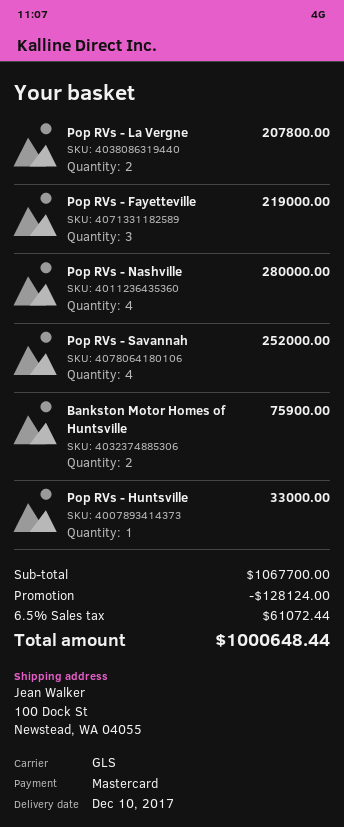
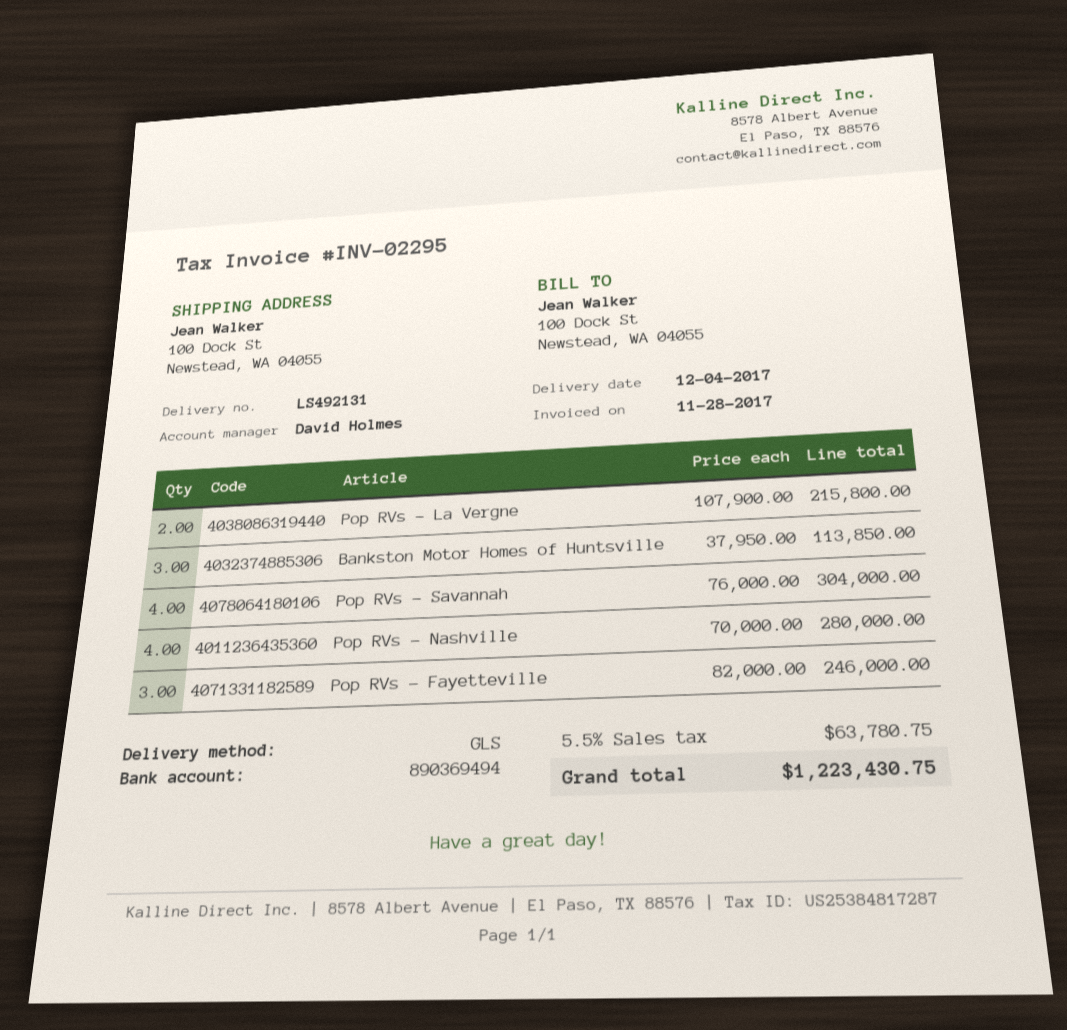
delivery date: 2017-12-10 -> 2017-12-04
Pop RVs - La Vergne: 2 for 207800.00 -> 2 for 215800.00
Pop RVs - Fayetteville: 3 for 219000.00 -> 3 for 246000.00
Pop RVs - Savannah: 4 for 252000.00 -> 4 for 304000.00
Bankston Motor Homes of Huntsville: 2 for 75900.00 -> 3 for 113850.00
Pop RVs - Huntsville: 1 for 33000.00 -> none
discount: 128124.00 -> none
tax: 6.5% = 61072.44 -> 5.5% = 63780.75
total: 1000648.44 -> 1223430.75

